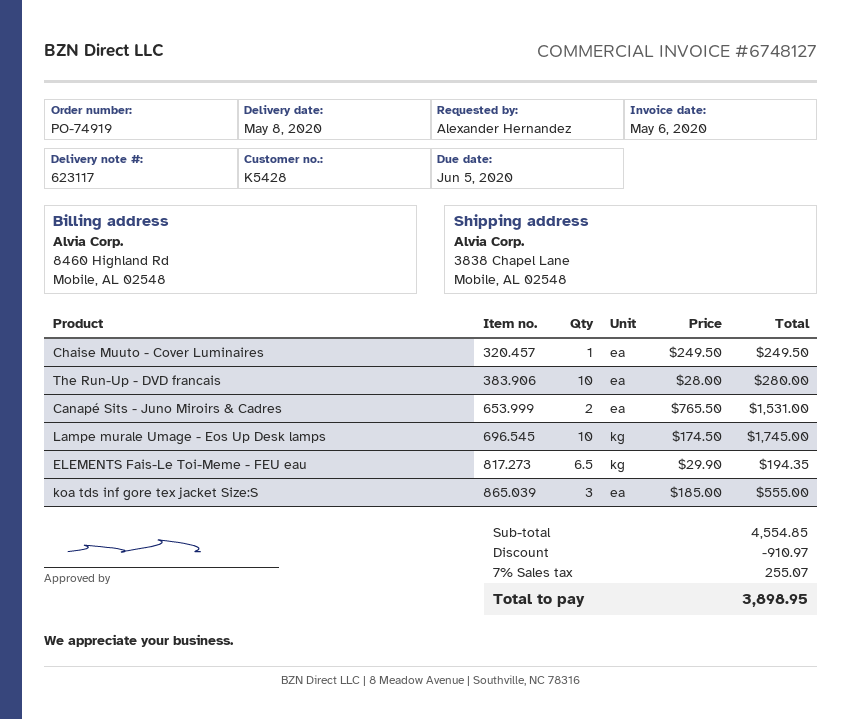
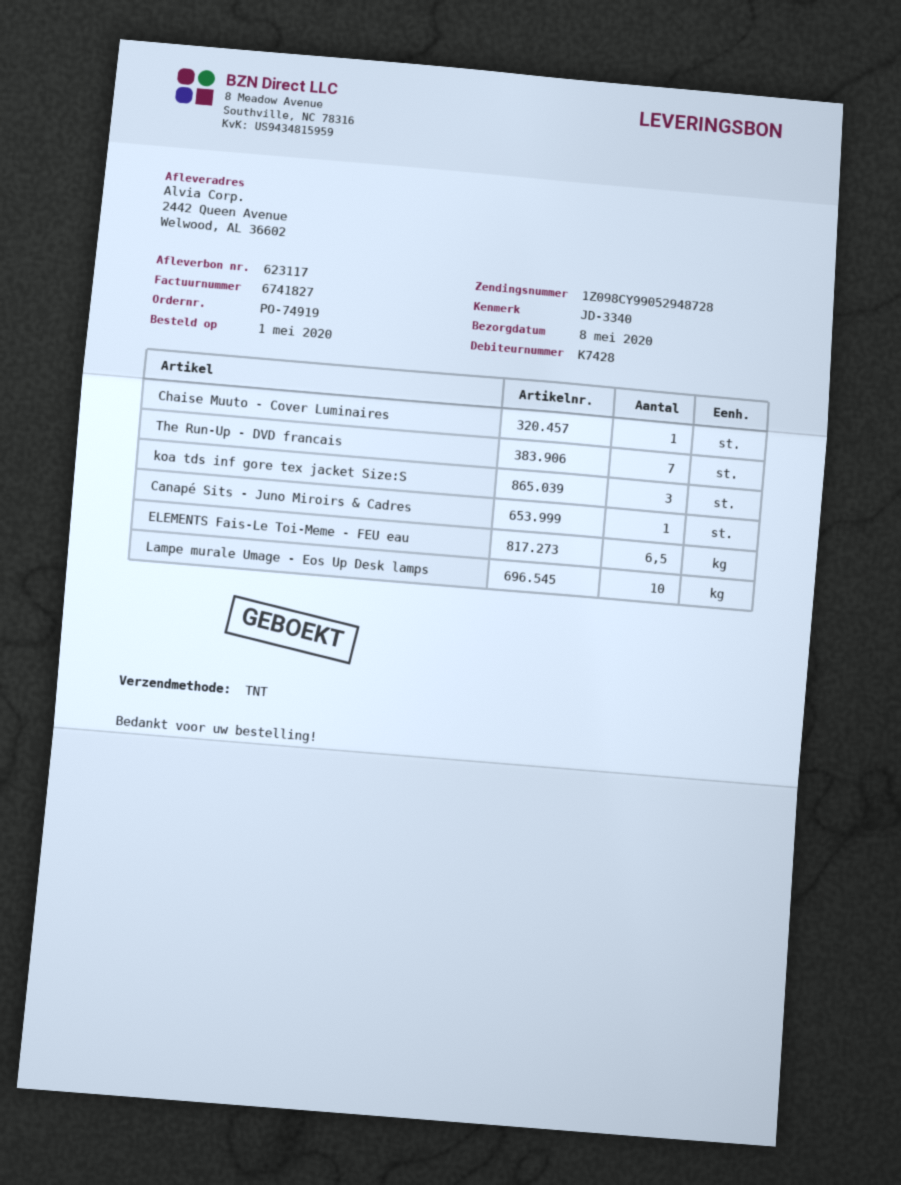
invoice number: 6748127 -> 6741827
customer number: K5428 -> K7428
ship to: 3838 Chapel Lane, Mobile, AL 02548 -> 2442 Queen Avenue, Welwood, AL 36602
The Run-Up - DVD francais: 10 -> 7
Canapé Sits - Juno Miroirs & Cadres: 2 -> 1

